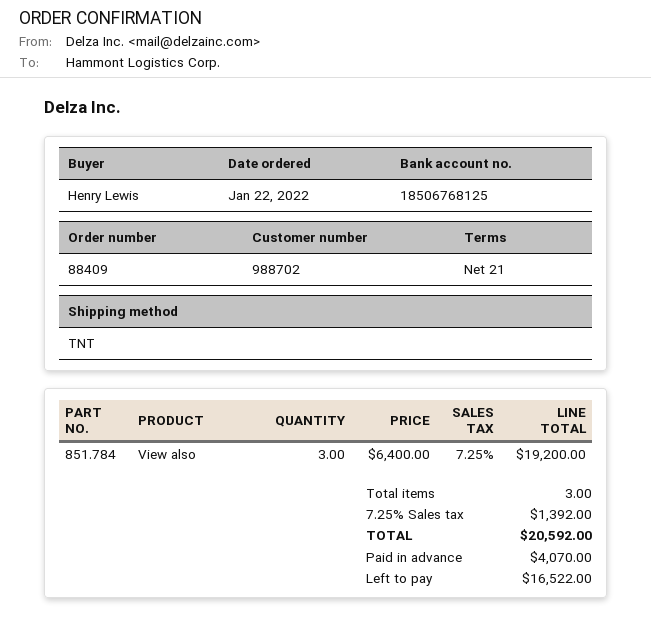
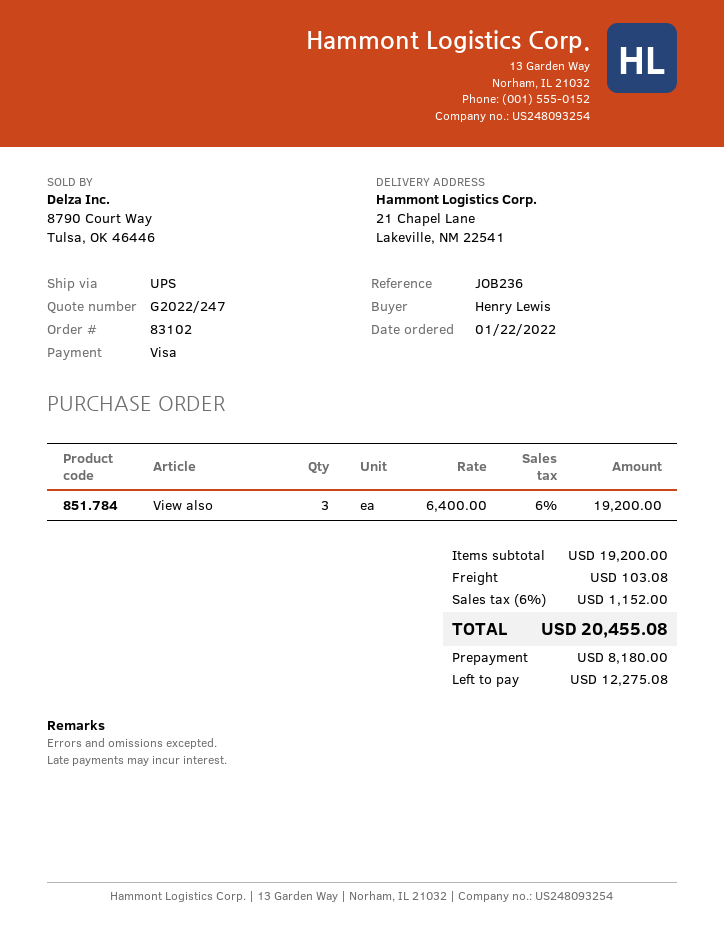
order number: 88409 -> 83102
shipping method: TNT -> UPS
shipping: none -> 103.08
tax: 7.25% = 1392.00 -> 6% = 1152.00
total: 20592.00 -> 20455.08
deposit: 4070.00 -> 8180.00
balance: 16522.00 -> 12275.08

